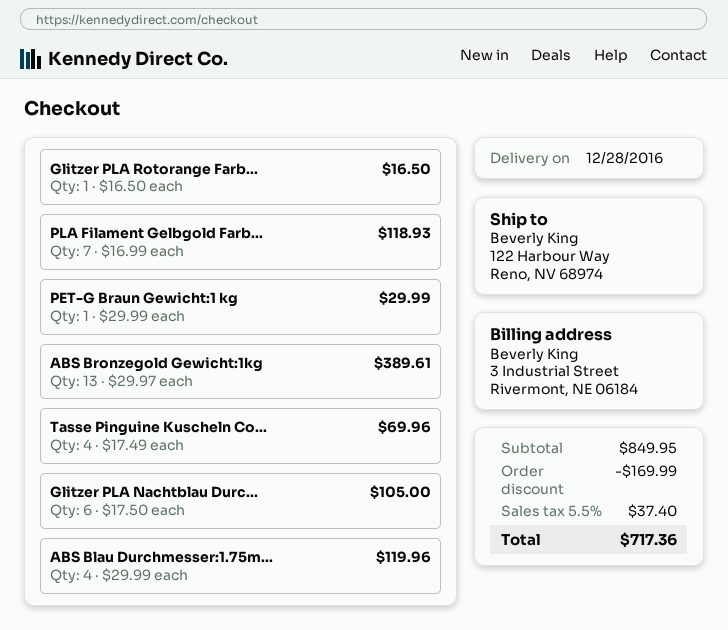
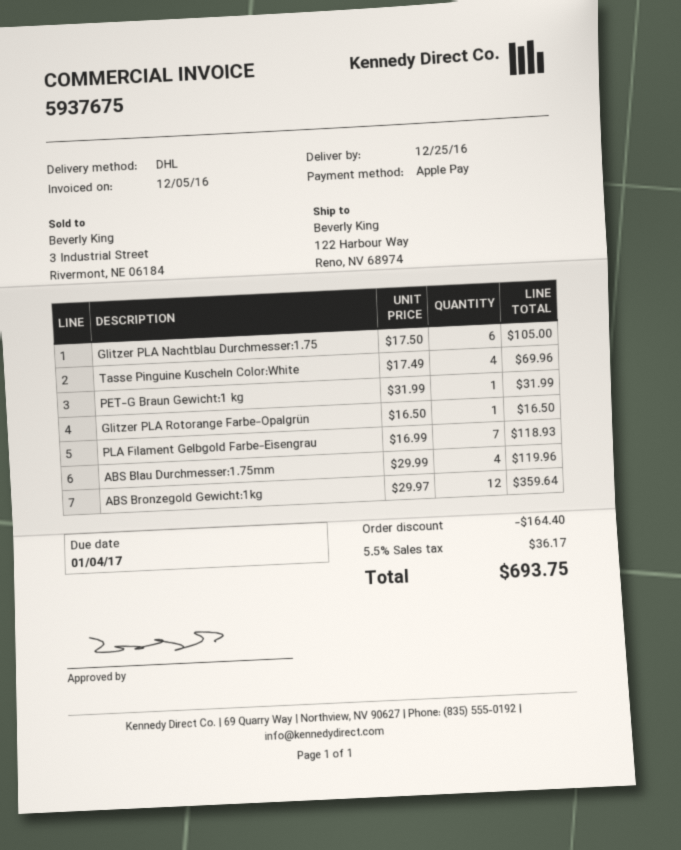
delivery date: 2016-12-28 -> 2016-12-25
PET-G Braun Gewicht:1 kg: 1 x 29.99 = 29.99 -> 1 x 31.99 = 31.99
ABS Bronzegold Gewicht:1kg: 13 x 29.97 = 389.61 -> 12 x 29.97 = 359.64
discount: 169.99 -> 164.40
tax: 5.5% = 37.40 -> 5.5% = 36.17
total: 717.36 -> 693.75

